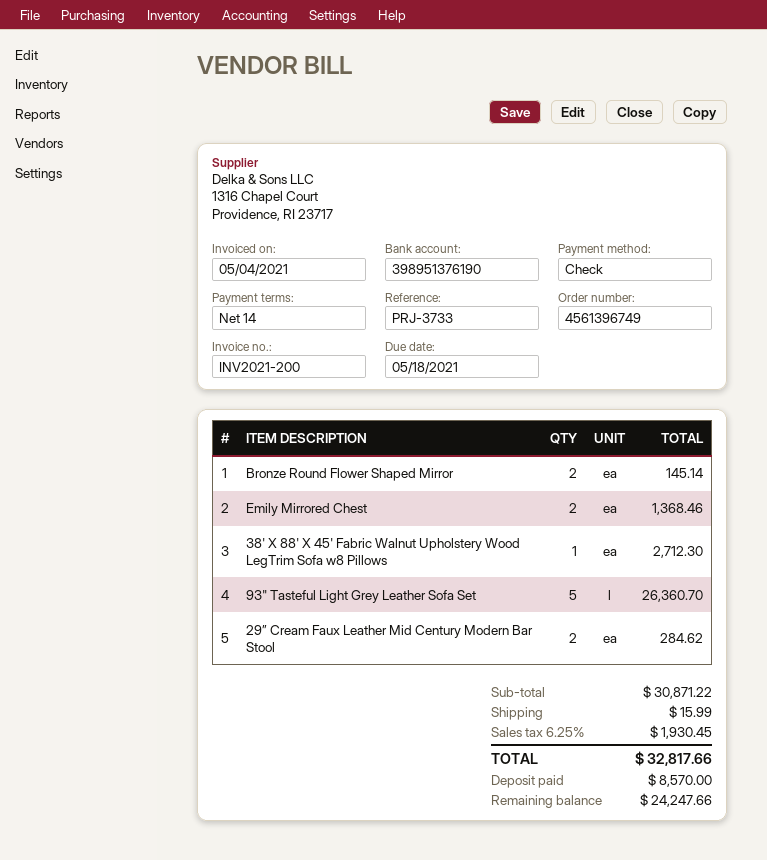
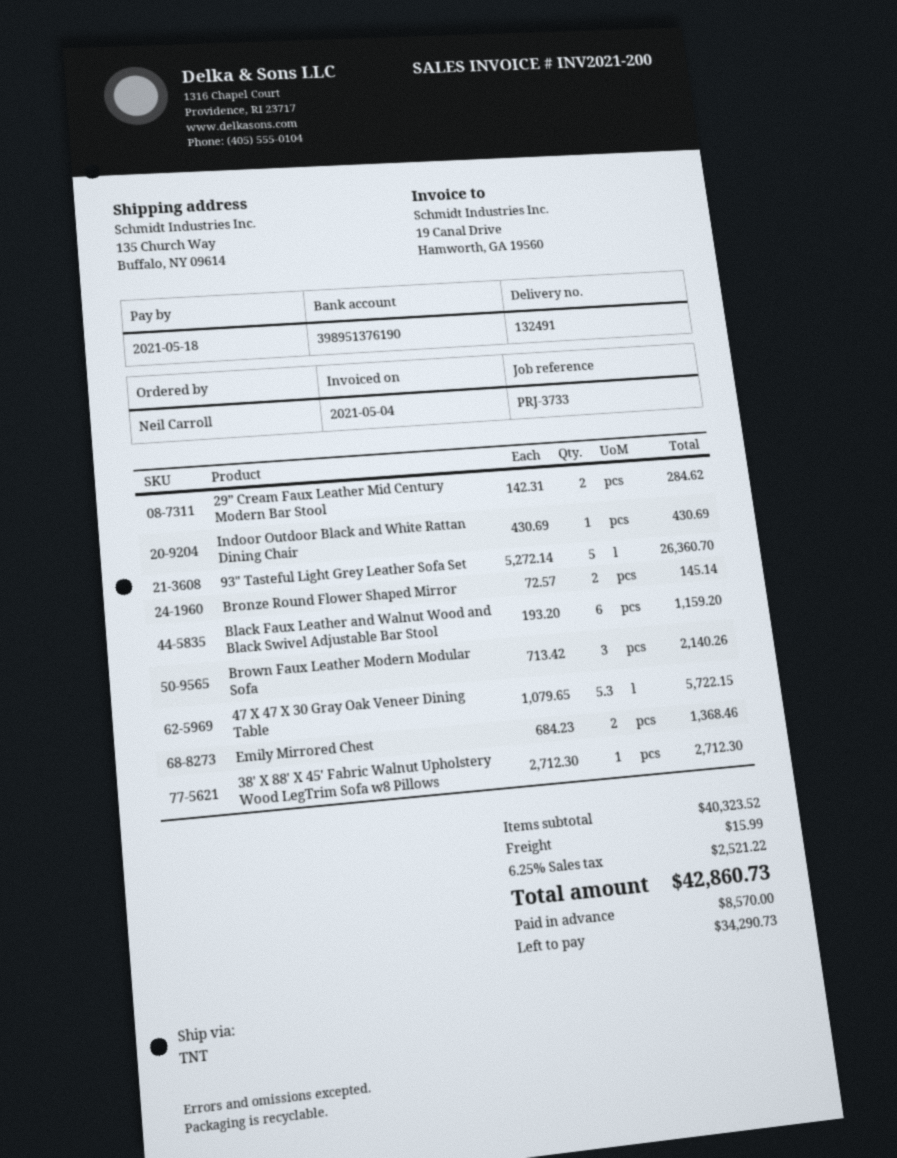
Indoor Outdoor Black and White Rattan Dining Chair: none -> 1 for 430.69
Black Faux Leather and Walnut Wood and Black Swivel Adjustable Bar Stool: none -> 6 for 1159.20
Brown Faux Leather Modern Modular Sofa: none -> 3 for 2140.26
47 X 47 X 30 Gray Oak Veneer Dining Table: none -> 5.3 for 5722.15
subtotal: 30871.22 -> 40323.52
tax: 6.25% = 1930.45 -> 6.25% = 2521.22
total: 32817.66 -> 42860.73
balance: 24247.66 -> 34290.73

